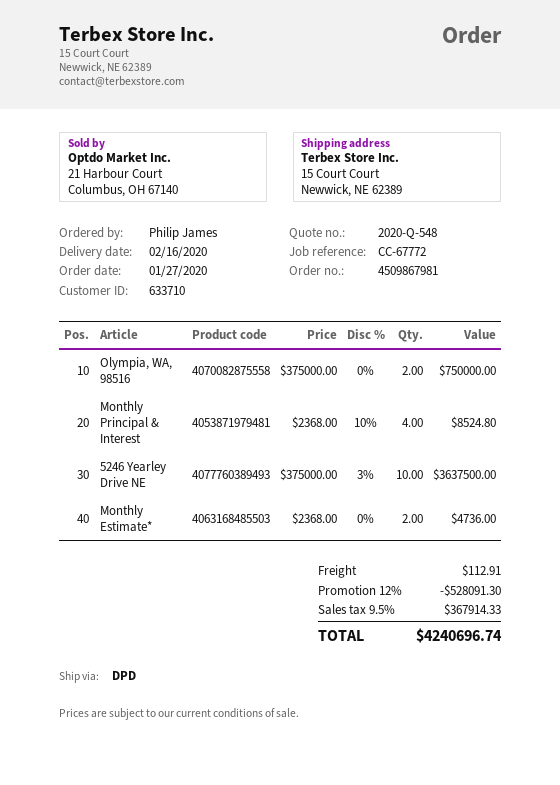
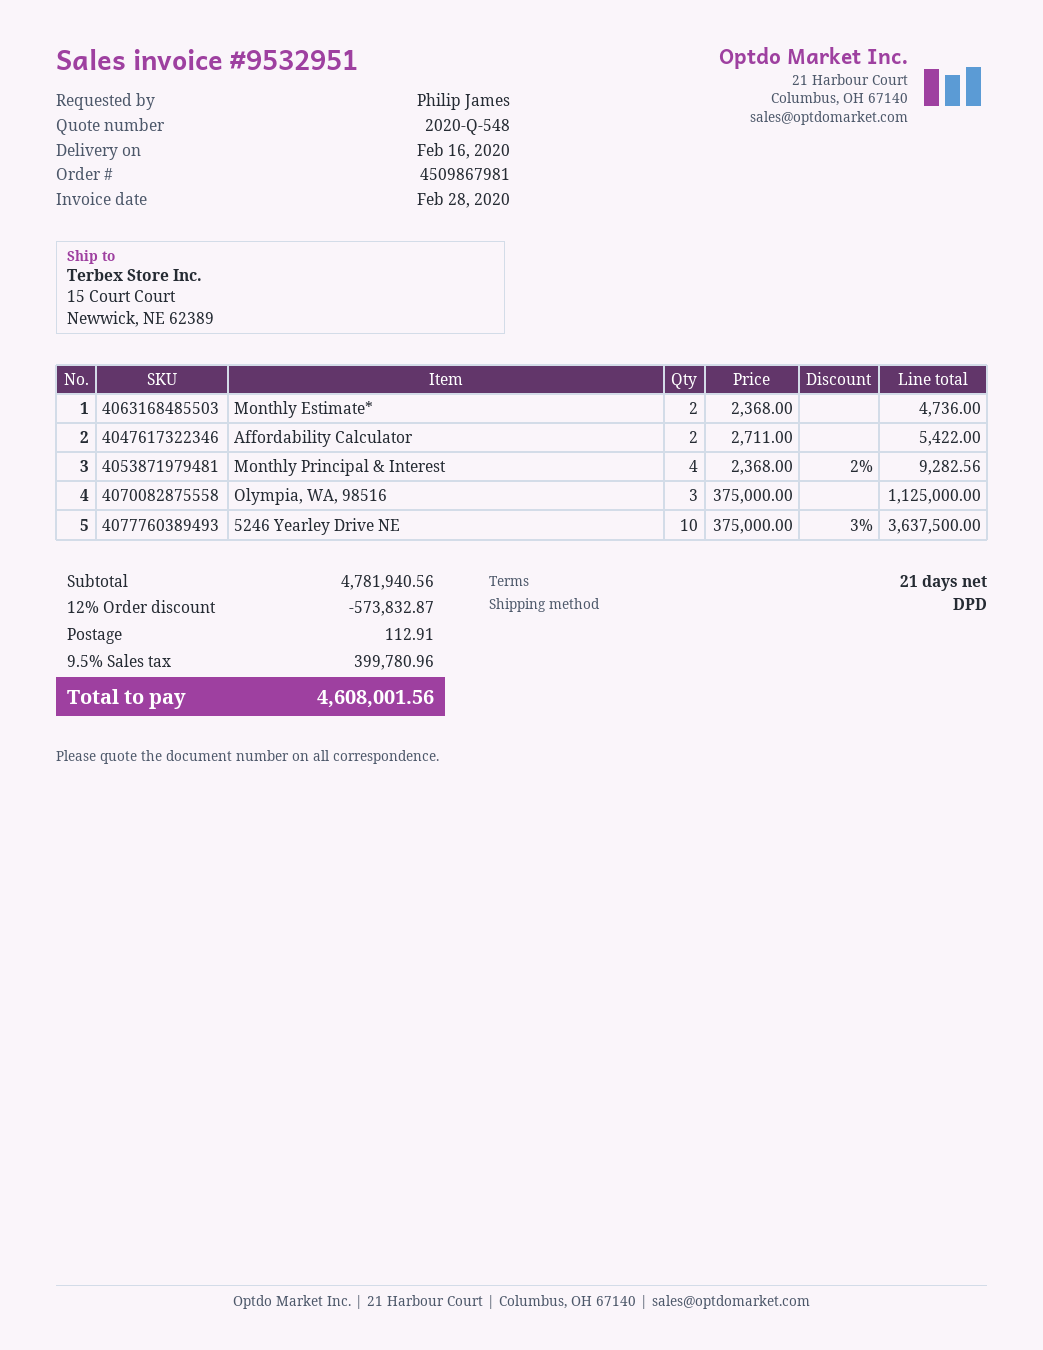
Olympia, WA, 98516: 2 x 375000.00 = 750000.00 -> 3 x 375000.00 = 1125000.00
Monthly Principal & Interest: 4 x 2368.00 - 10% = 8524.80 -> 4 x 2368.00 - 2% = 9282.56
Affordability Calculator: none -> 2 x 2711.00 = 5422.00
discount: 12% = 528091.30 -> 12% = 573832.87
tax: 9.5% = 367914.33 -> 9.5% = 399780.96
total: 4240696.74 -> 4608001.56

